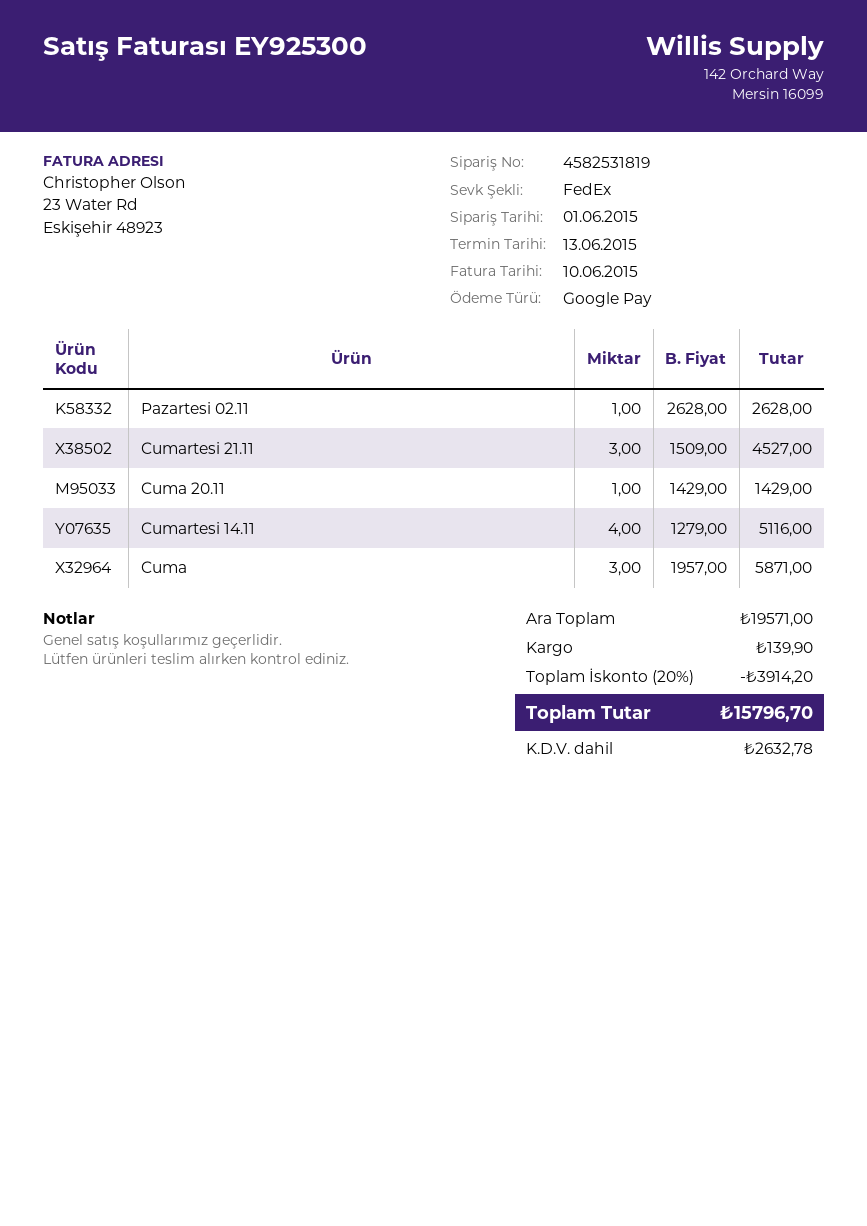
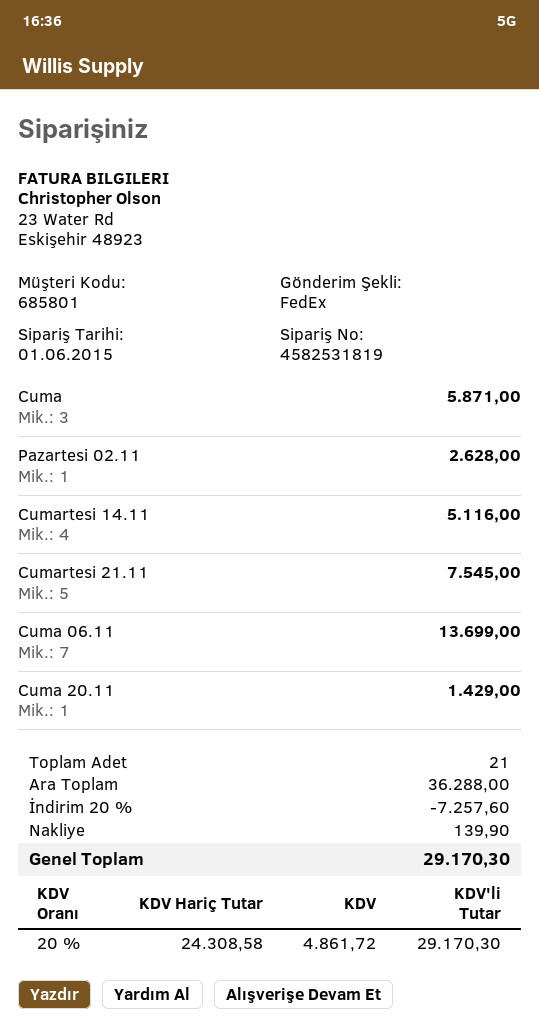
Cumartesi 21.11: 3 for 4527.00 -> 5 for 7545.00
Cuma 06.11: none -> 7 for 13699.00
subtotal: 19571.00 -> 36288.00
discount: 20% = 3914.20 -> 20% = 7257.60
tax: 2632.78 -> 4861.72
total: 15796.70 -> 29170.30

